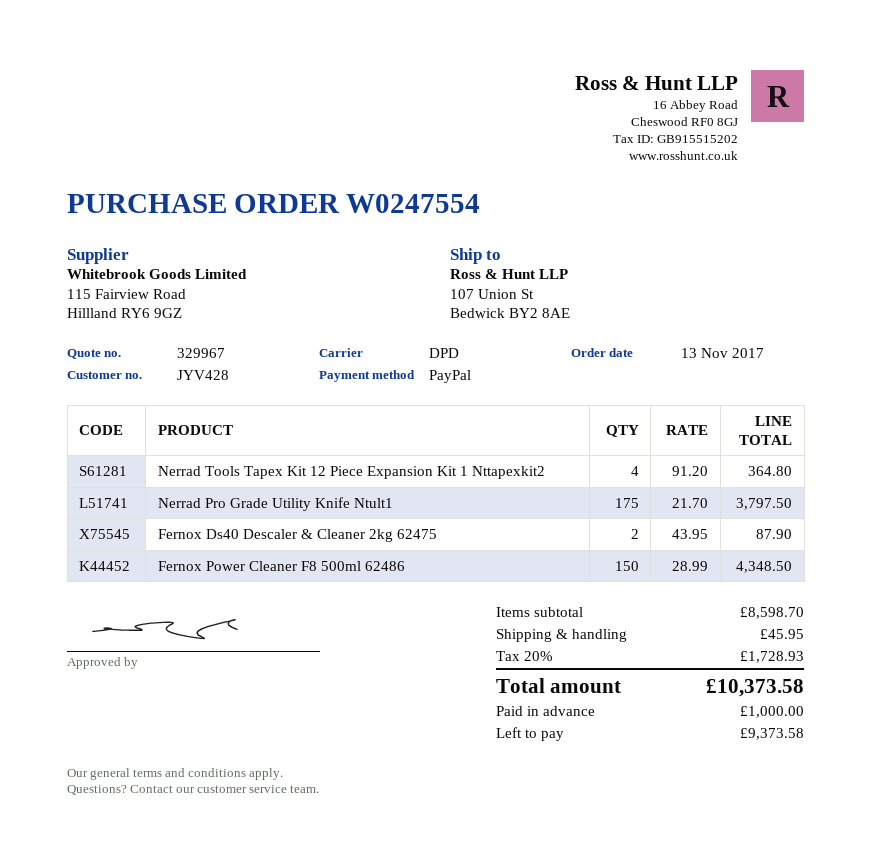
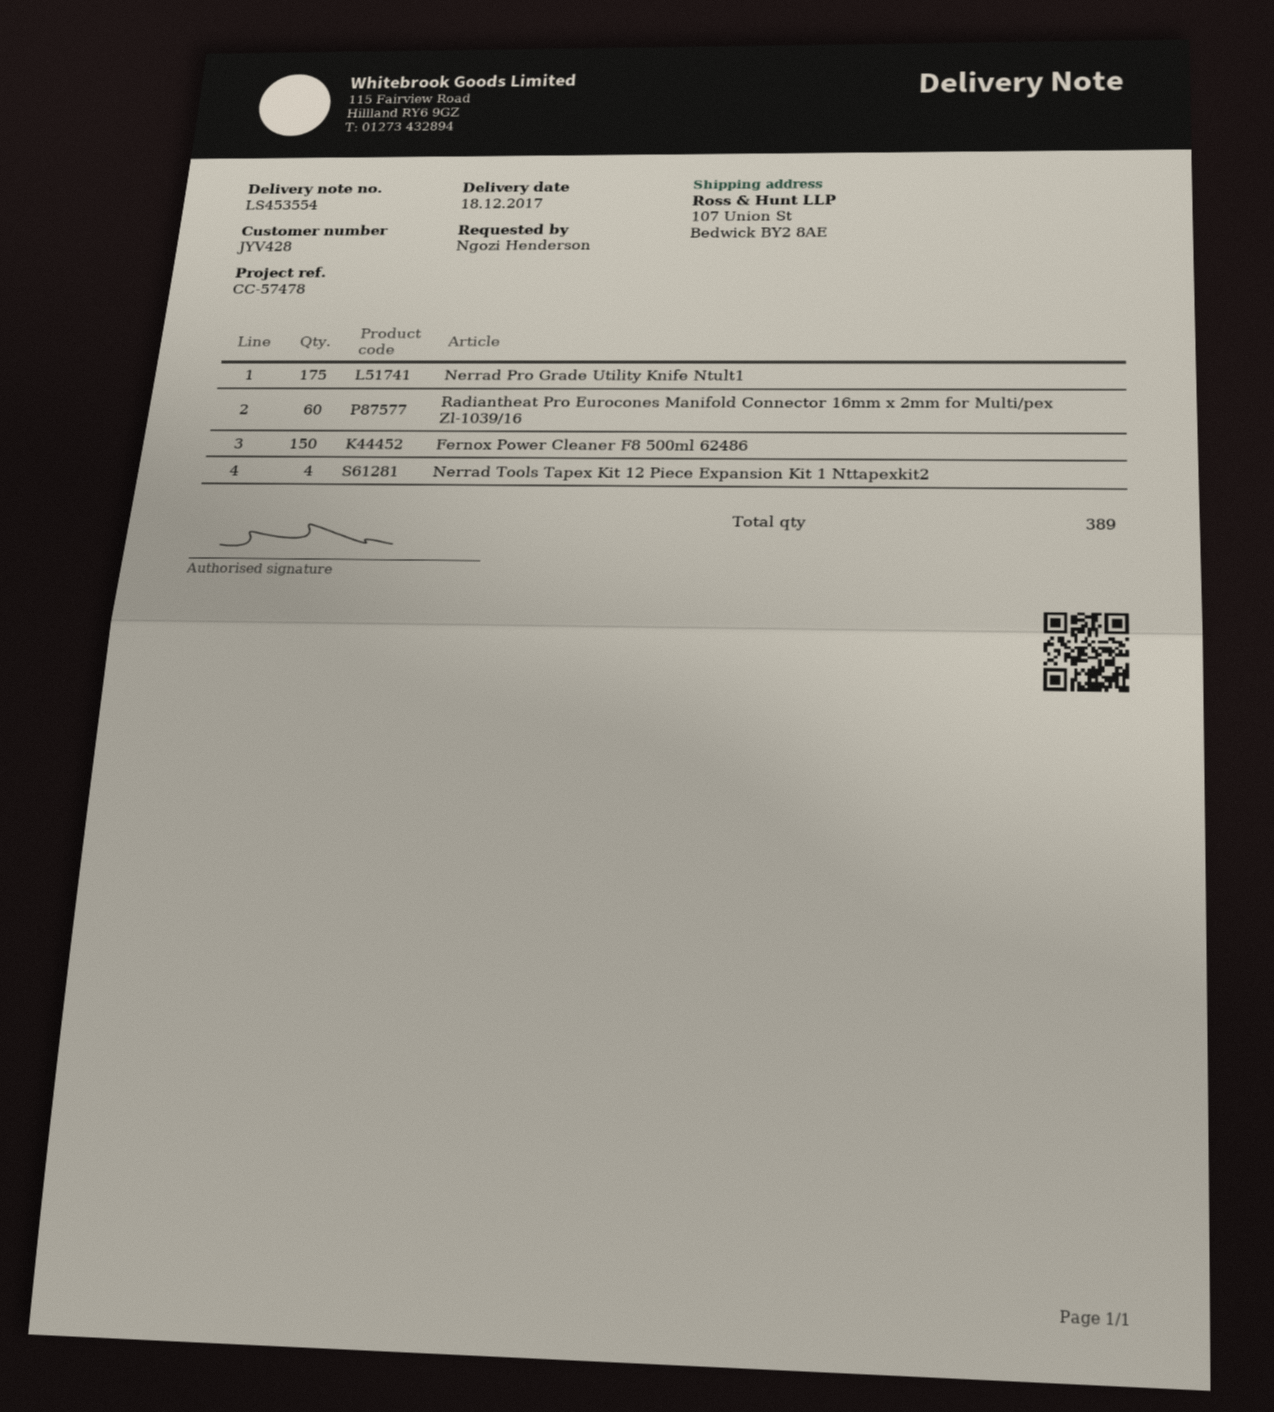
Fernox Ds40 Descaler & Cleaner 2kg 62475: 2 -> none
Radiantheat Pro Eurocones Manifold Connector 16mm x 2mm for Multi/pex Zl-1039/16: none -> 60

